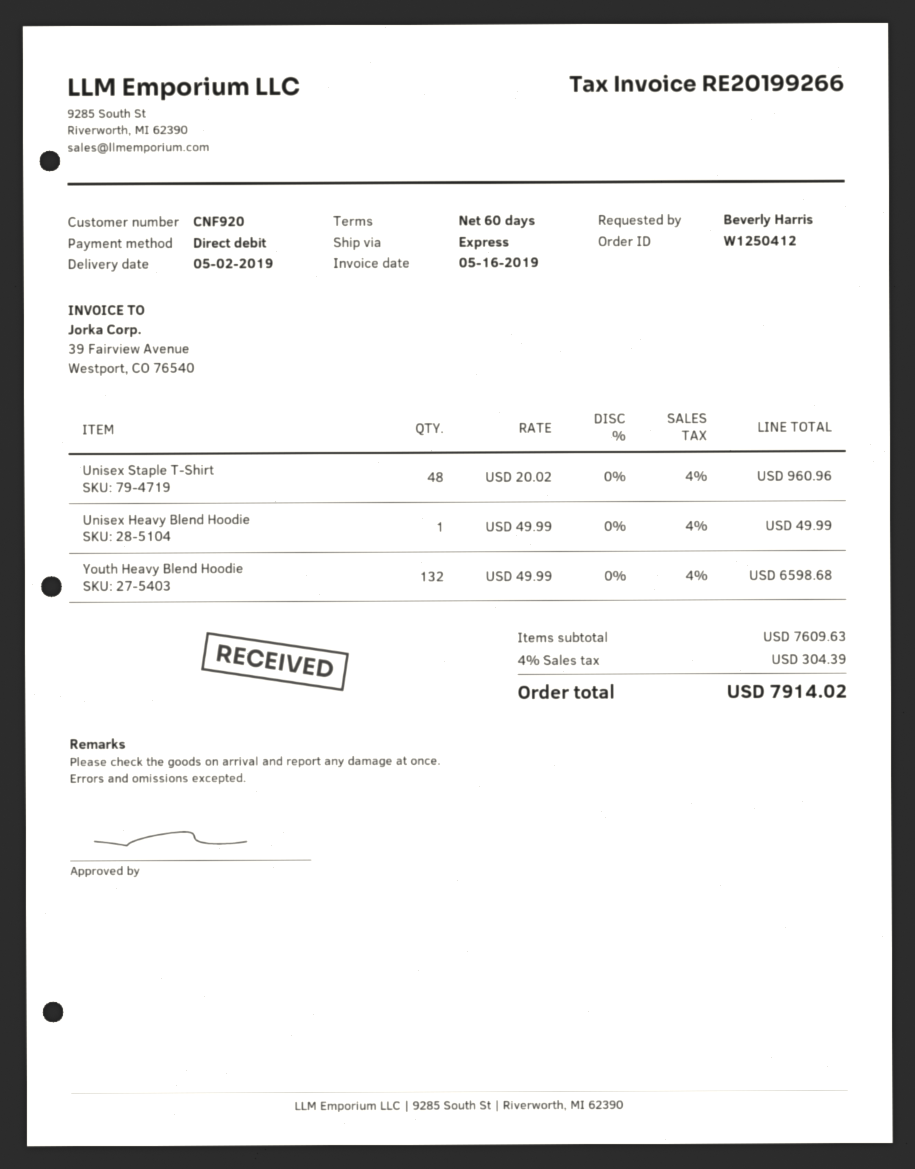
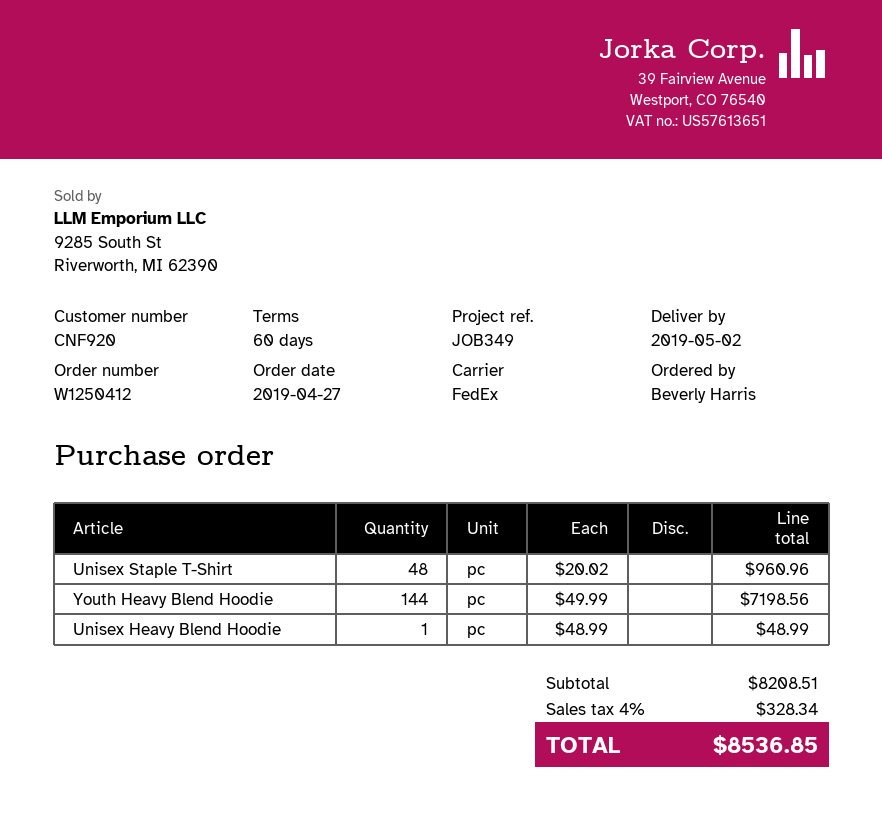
shipping method: express -> FedEx
Unisex Heavy Blend Hoodie: 1 x 49.99 = 49.99 -> 1 x 48.99 = 48.99
Youth Heavy Blend Hoodie: 132 x 49.99 = 6598.68 -> 144 x 49.99 = 7198.56
subtotal: 7609.63 -> 8208.51
tax: 4% = 304.39 -> 4% = 328.34
total: 7914.02 -> 8536.85

